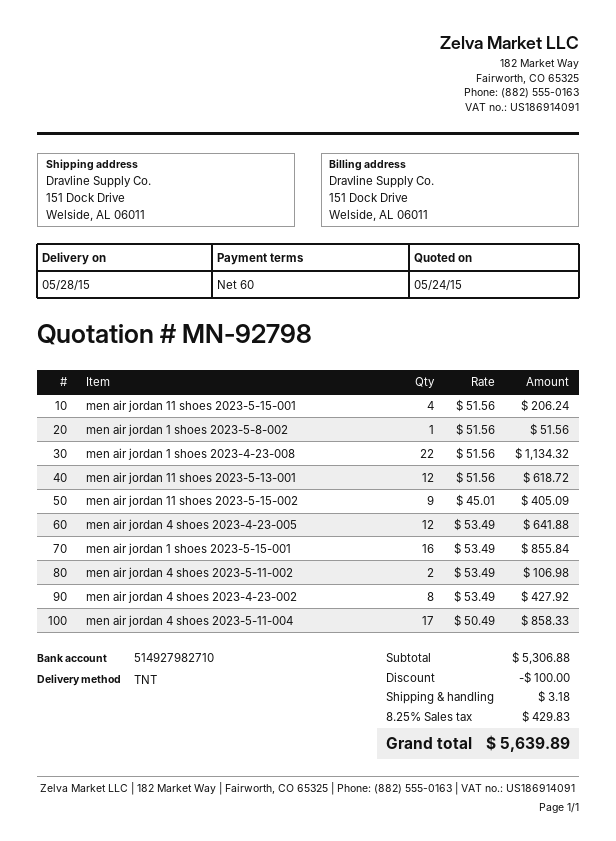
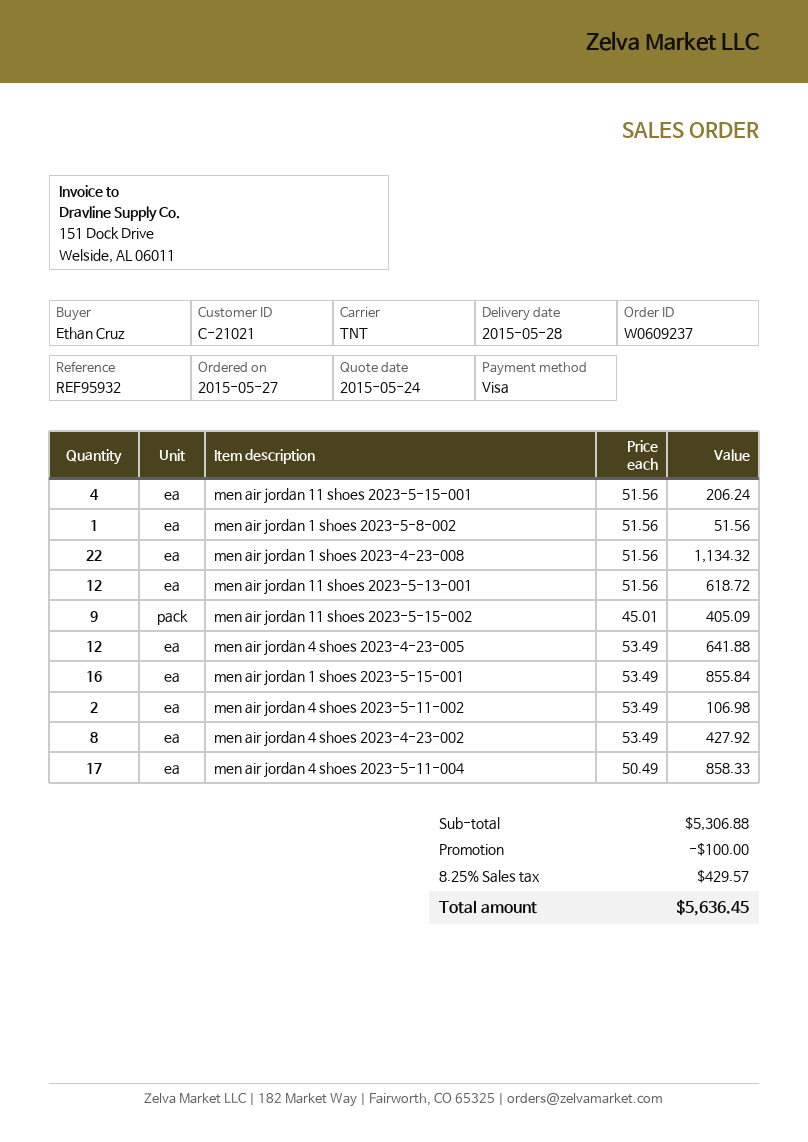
shipping: 3.18 -> none
tax: 8.25% = 429.83 -> 8.25% = 429.57
total: 5639.89 -> 5636.45

